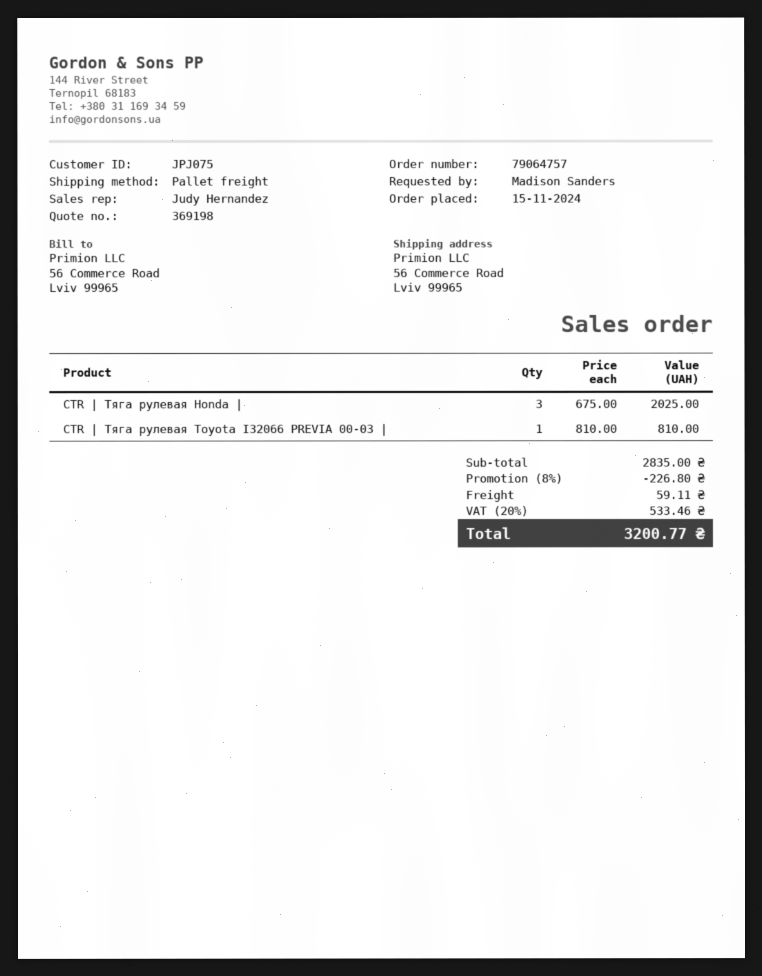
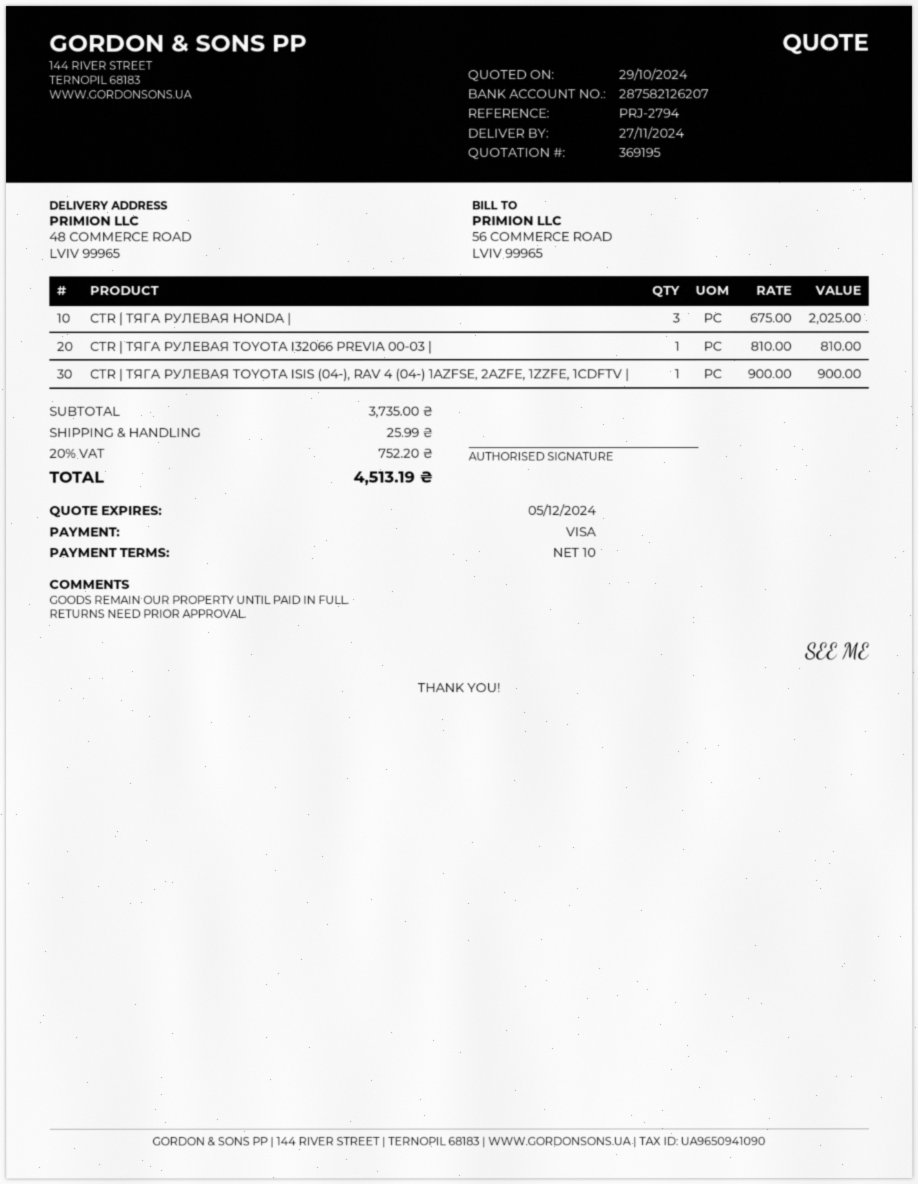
quote number: 369198 -> 369195
ship to: 56 Commerce Road, Lviv 99965 -> 48 COMMERCE ROAD, LVIV 99965
CTR | ТЯГА РУЛЕВАЯ TOYOTA ISIS (04-), RAV 4 (04-) 1AZFSE, 2AZFE, 1ZZFE, 1CDFTV |: none -> 1 x 900.00 = 900.00
subtotal: 2835.00 -> 3735.00
discount: 8% = 226.80 -> none
shipping: 59.11 -> 25.99
tax: 20% = 533.46 -> 20% = 752.20
total: 3200.77 -> 4513.19

